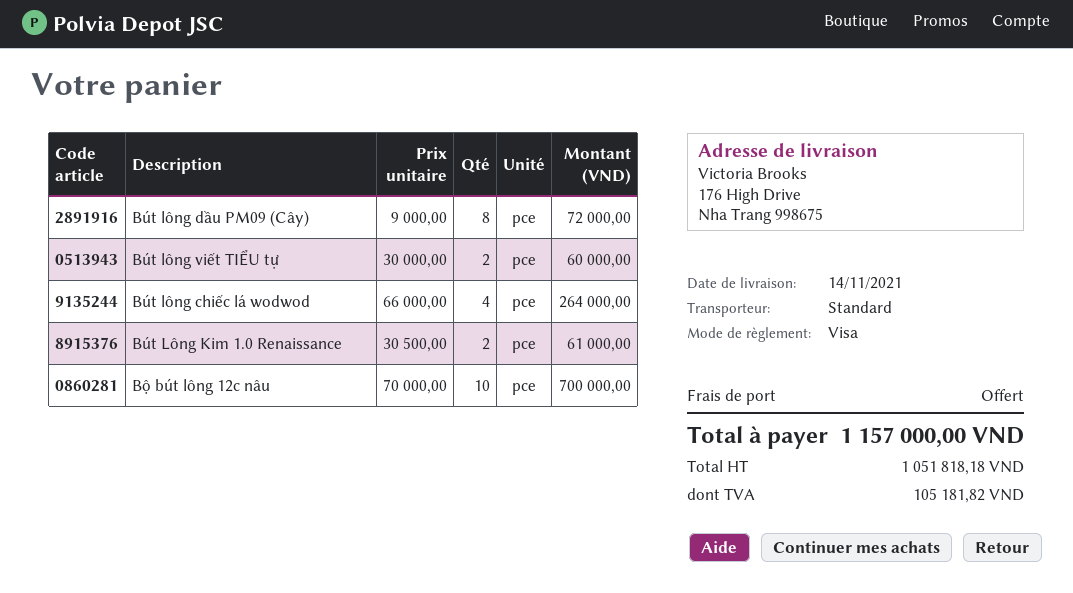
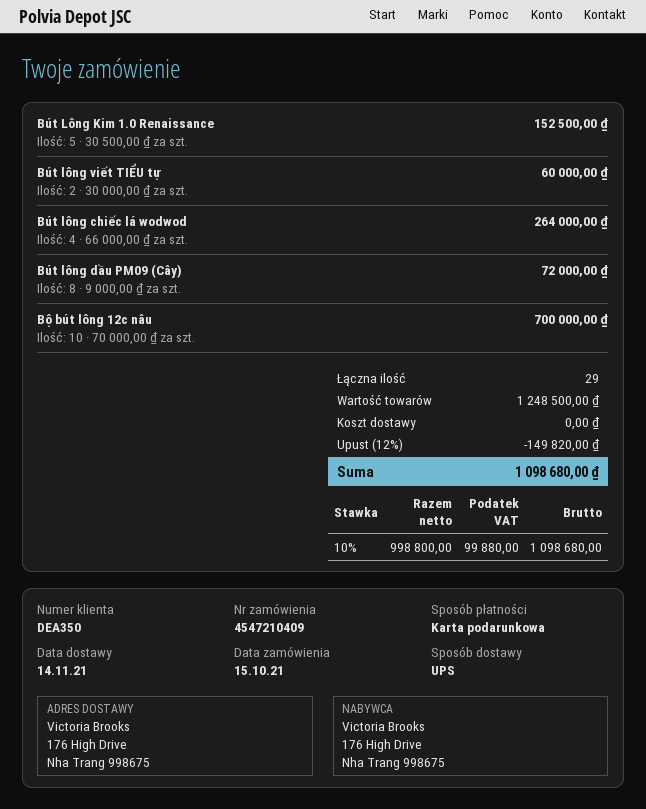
payment method: Visa -> gift card
shipping method: standard -> UPS
Bút Lông Kim 1.0 Renaissance: 2 x 30500.00 = 61000.00 -> 5 x 30500.00 = 152500.00
discount: none -> 12% = 149820.00
net: 1051818.18 -> 998800.00
tax: 105181.82 -> 99880.00
total: 1157000.00 -> 1098680.00

